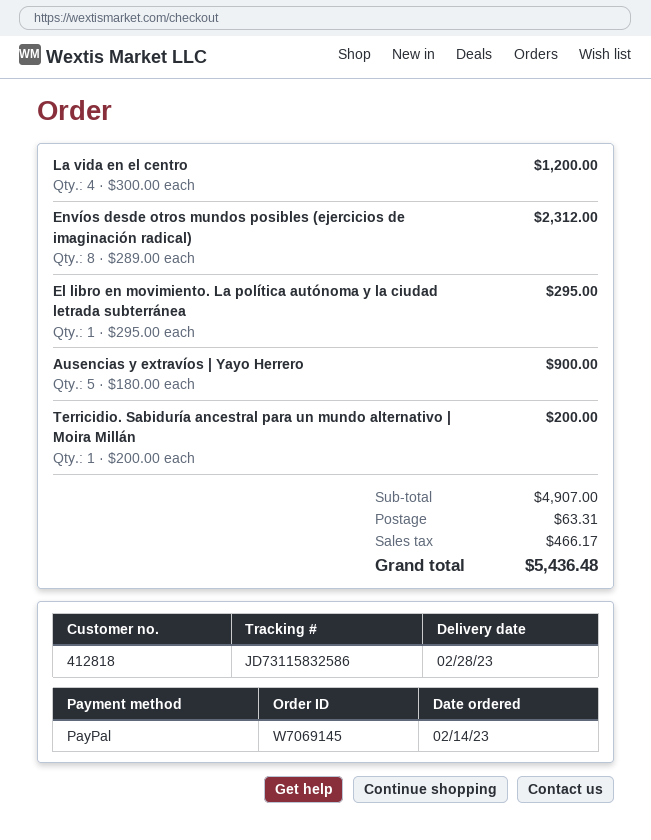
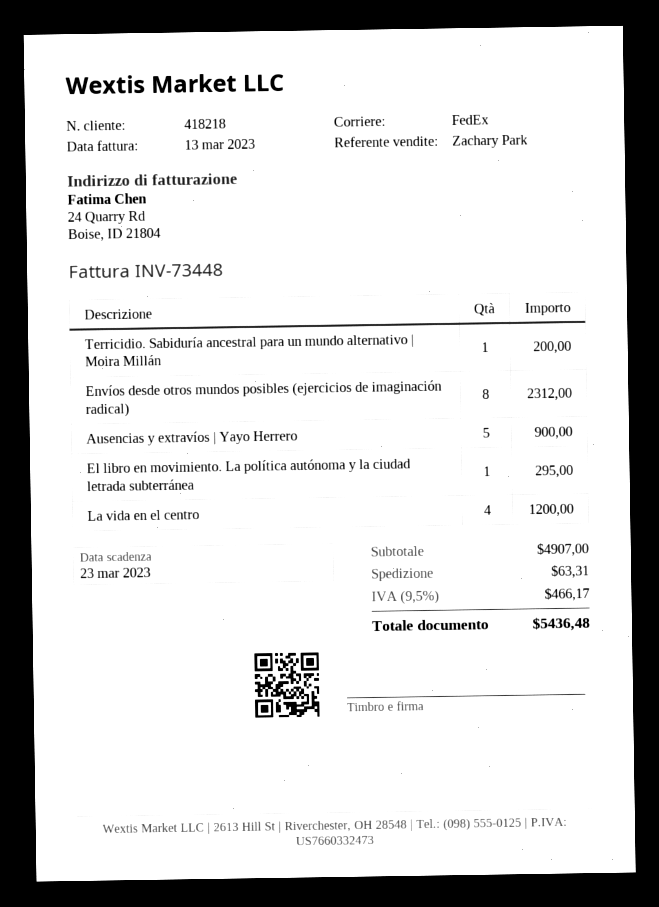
customer number: 412818 -> 418218

